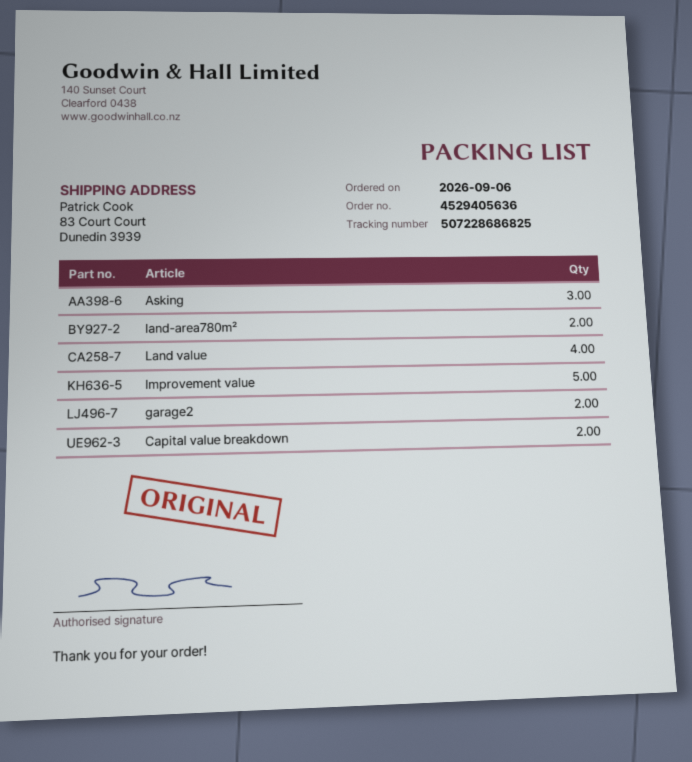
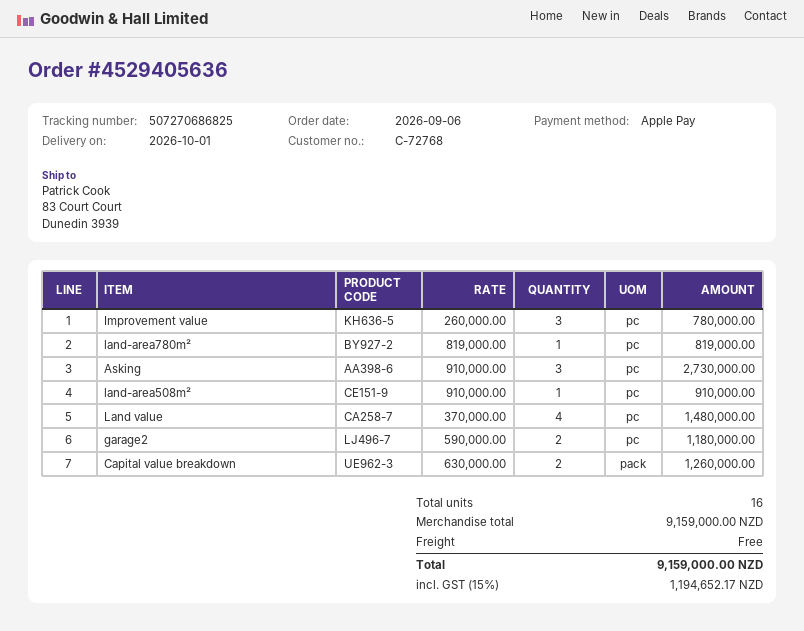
tracking number: 507228686825 -> 507270686825
land-area780m²: 2 -> 1
Improvement value: 5 -> 3
land-area508m²: none -> 1

